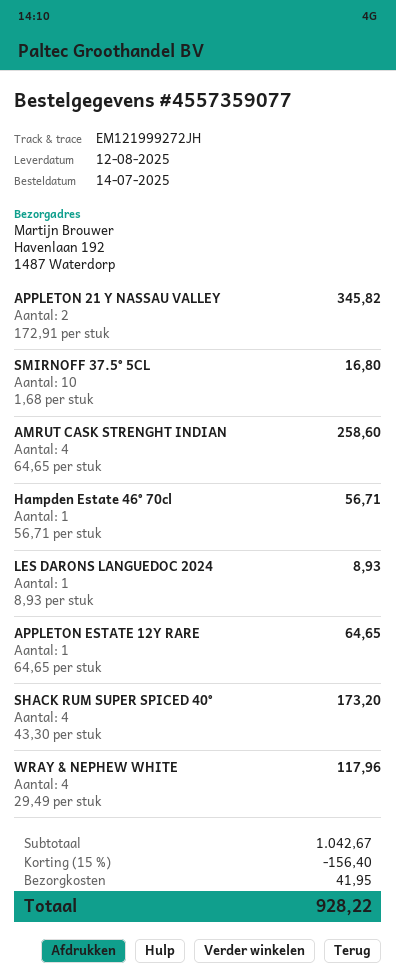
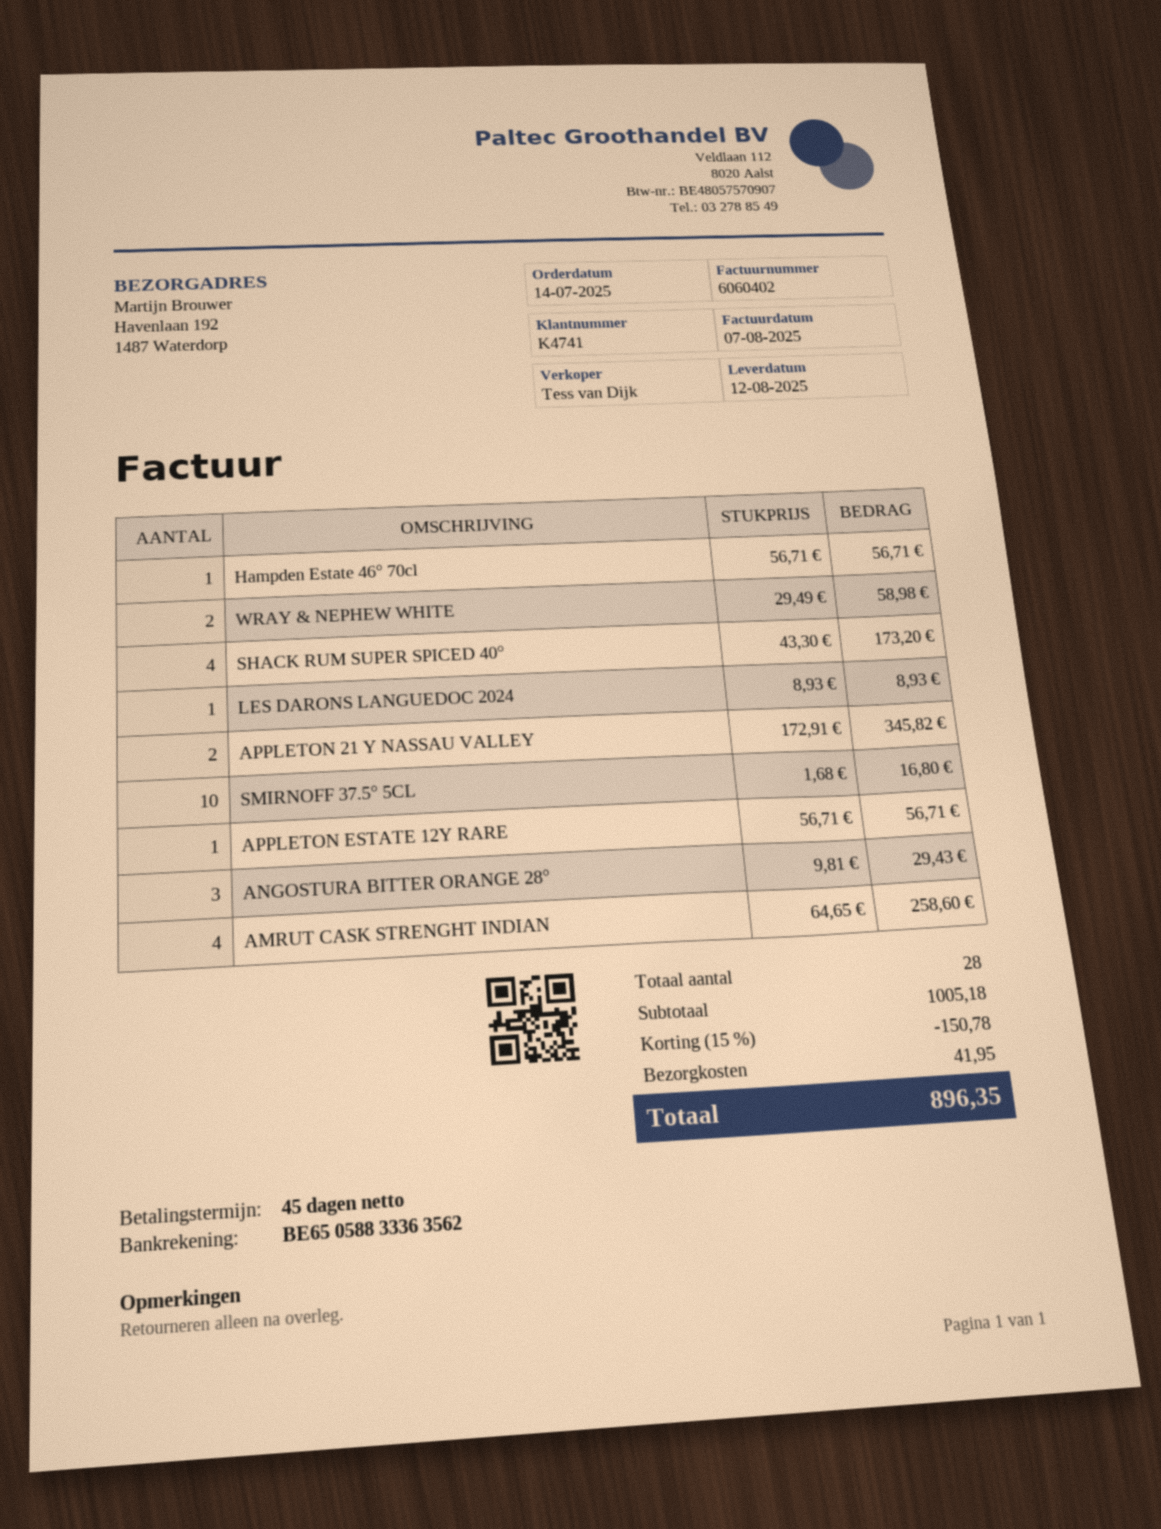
APPLETON ESTATE 12Y RARE: 1 x 64.65 = 64.65 -> 1 x 56.71 = 56.71
WRAY & NEPHEW WHITE: 4 x 29.49 = 117.96 -> 2 x 29.49 = 58.98
ANGOSTURA BITTER ORANGE 28°: none -> 3 x 9.81 = 29.43
subtotal: 1042.67 -> 1005.18
discount: 15% = 156.40 -> 15% = 150.78
total: 928.22 -> 896.35

